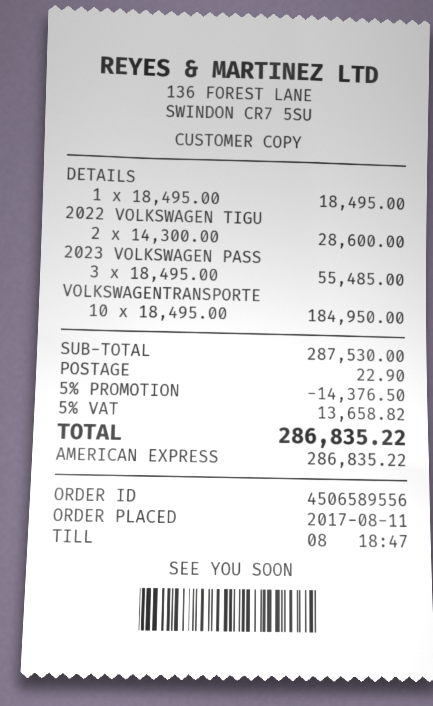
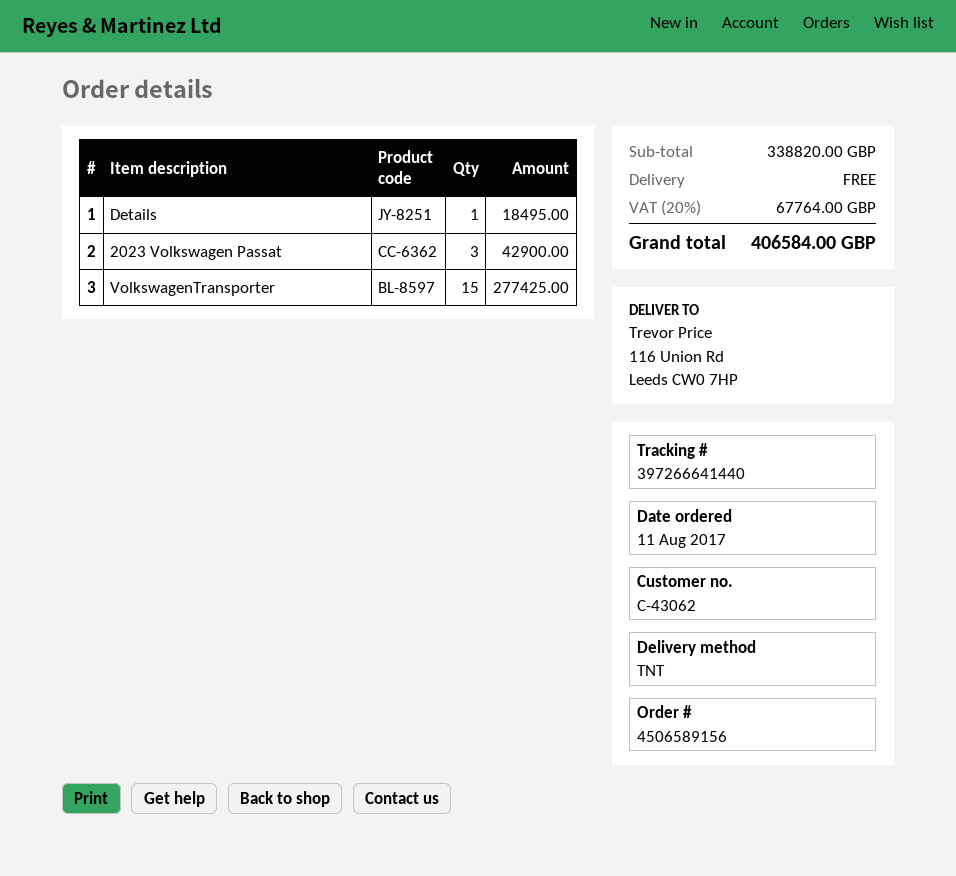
order number: 4506589556 -> 4506589156
2022 VOLKSWAGEN TIGU: 2 for 28600.00 -> none
2023 VOLKSWAGEN PASS: 3 for 55485.00 -> 3 for 42900.00
VOLKSWAGENTRANSPORTE: 10 for 184950.00 -> 15 for 277425.00
subtotal: 287530.00 -> 338820.00
discount: 5% = 14376.50 -> none
shipping: 22.90 -> 0.00
tax: 5% = 13658.82 -> 20% = 67764.00
total: 286835.22 -> 406584.00

